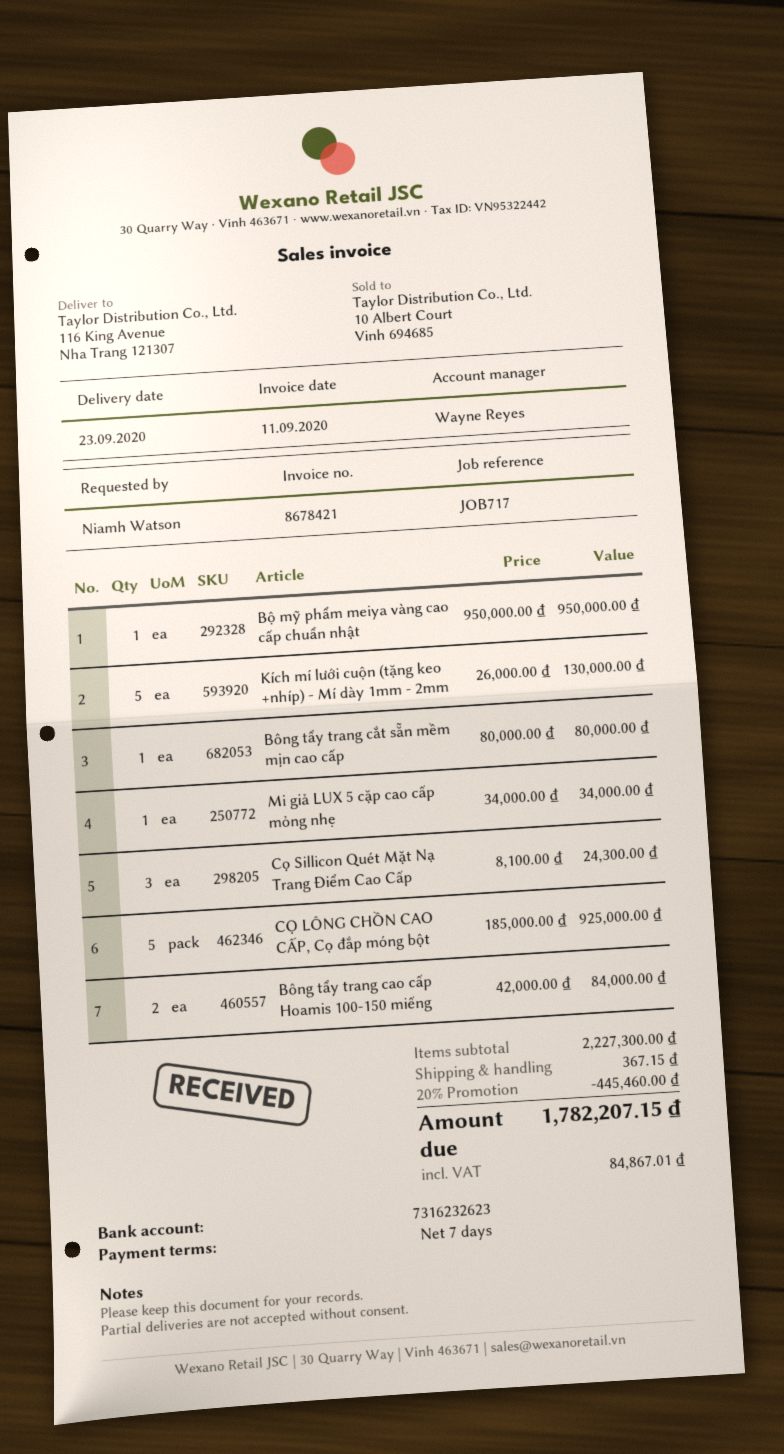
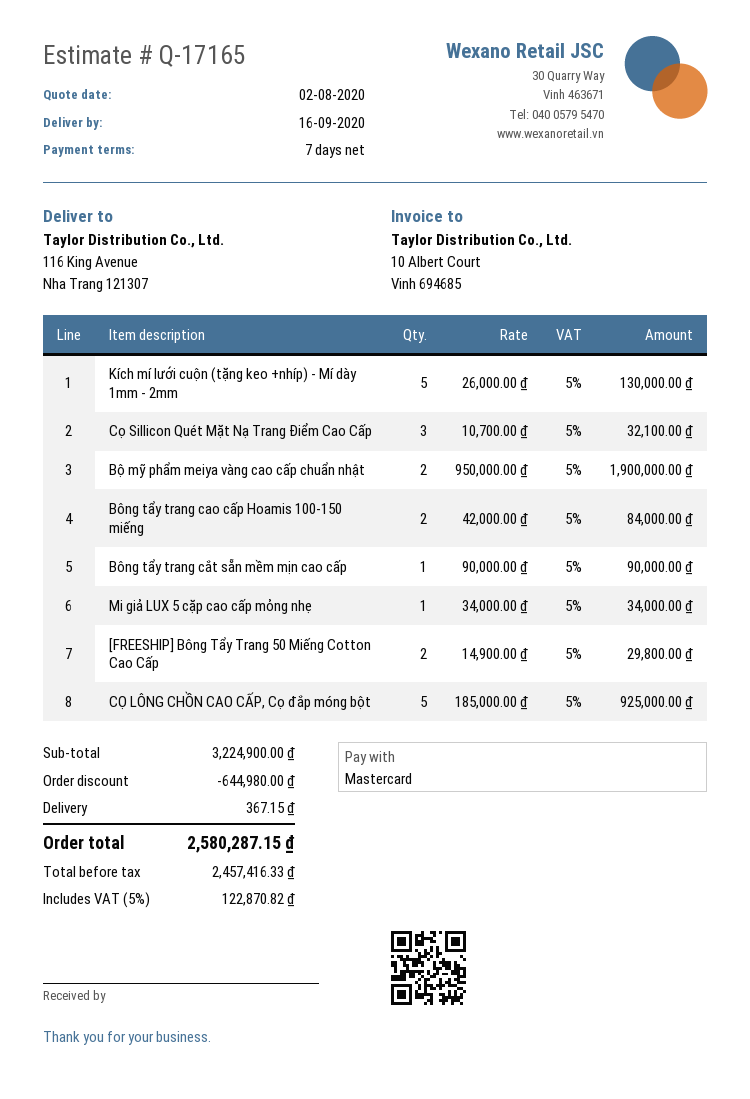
delivery date: 2020-09-23 -> 2020-09-16
Bộ mỹ phẩm meiya vàng cao cấp chuẩn nhật: 1 x 950000.00 = 950000.00 -> 2 x 950000.00 = 1900000.00
Bông tẩy trang cắt sẵn mềm mịn cao cấp: 1 x 80000.00 = 80000.00 -> 1 x 90000.00 = 90000.00
Cọ Sillicon Quét Mặt Nạ Trang Điểm Cao Cấp: 3 x 8100.00 = 24300.00 -> 3 x 10700.00 = 32100.00
[FREESHIP] Bông Tẩy Trang 50 Miếng Cotton Cao Cấp: none -> 2 x 14900.00 = 29800.00
subtotal: 2227300.00 -> 3224900.00
discount: 445460.00 -> 644980.00
tax: 84867.01 -> 122870.82
total: 1782207.15 -> 2580287.15

